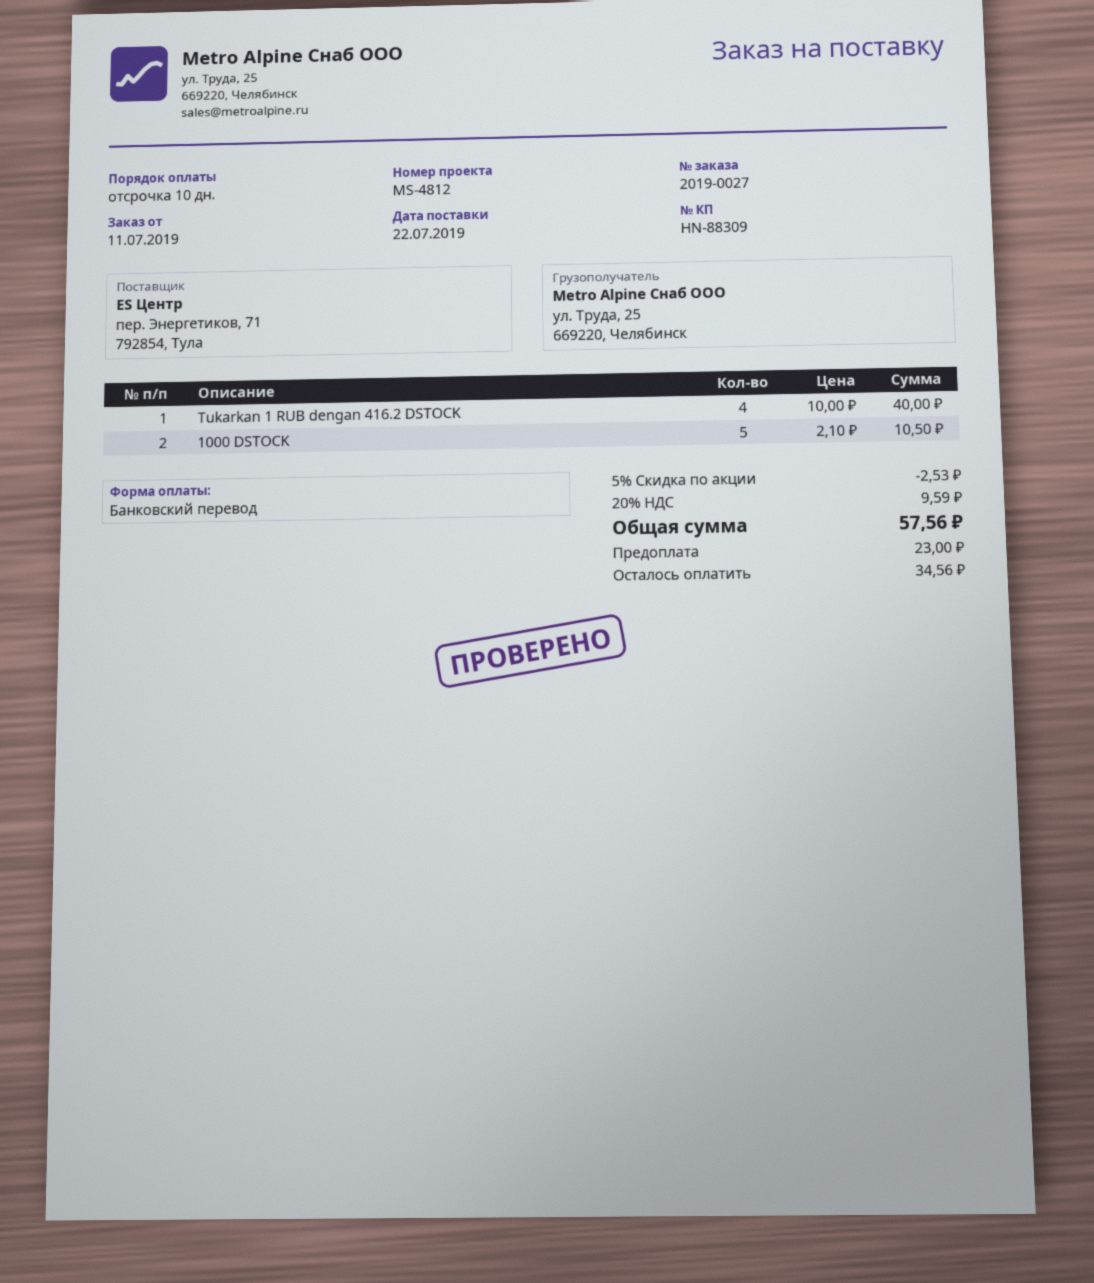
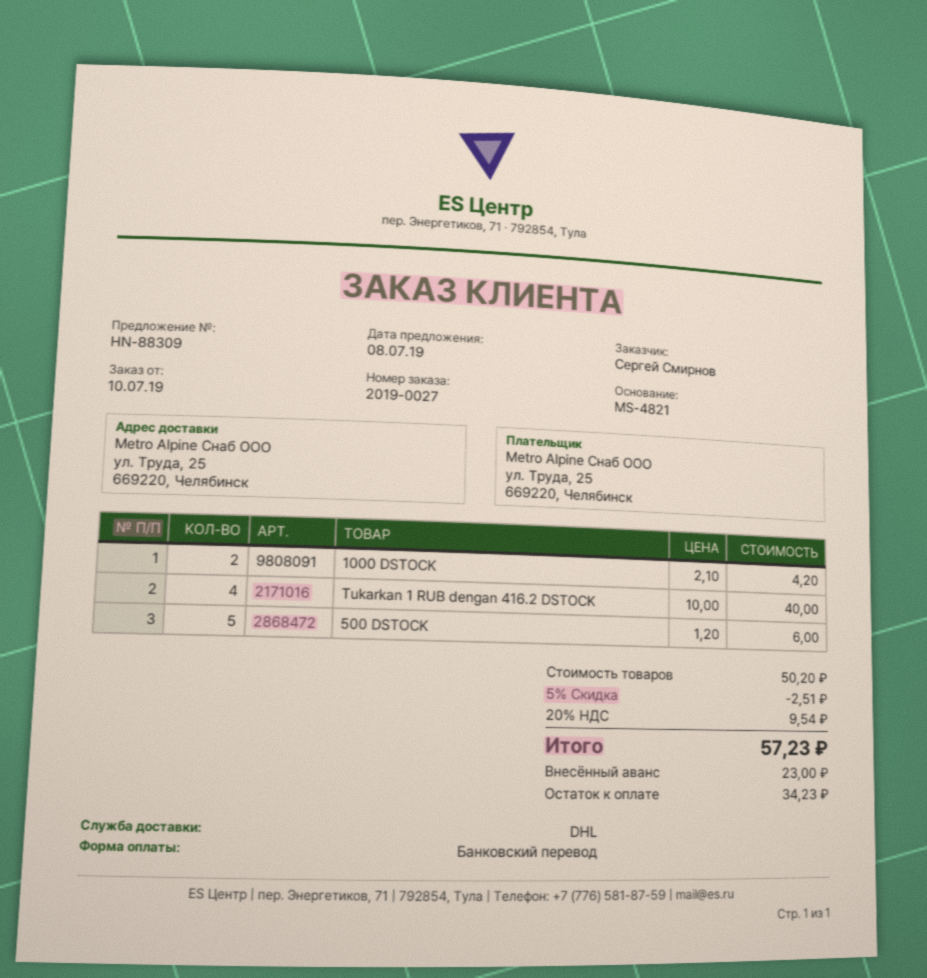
order date: 2019-07-11 -> 2019-07-10
reference: MS-4812 -> MS-4821
1000 DSTOCK: 5 x 2.10 = 10.50 -> 2 x 2.10 = 4.20
500 DSTOCK: none -> 5 x 1.20 = 6.00
discount: 5% = 2.53 -> 5% = 2.51
tax: 20% = 9.59 -> 20% = 9.54
total: 57.56 -> 57.23
balance: 34.56 -> 34.23

